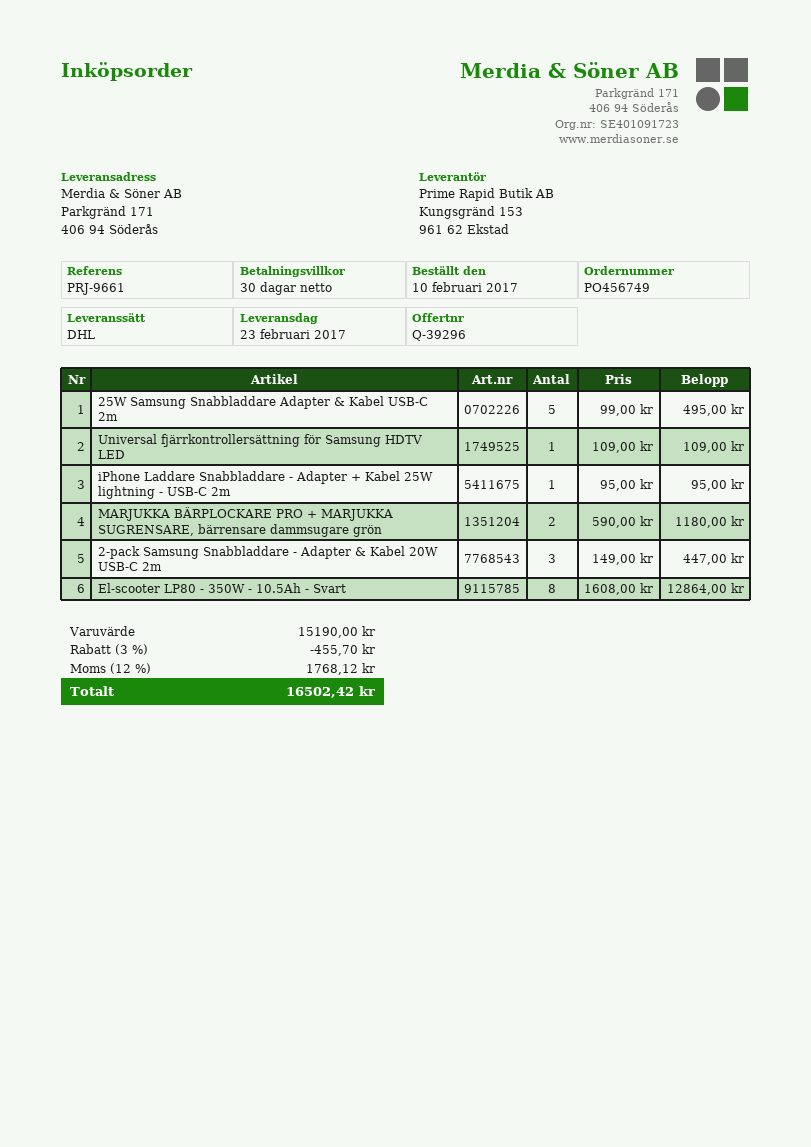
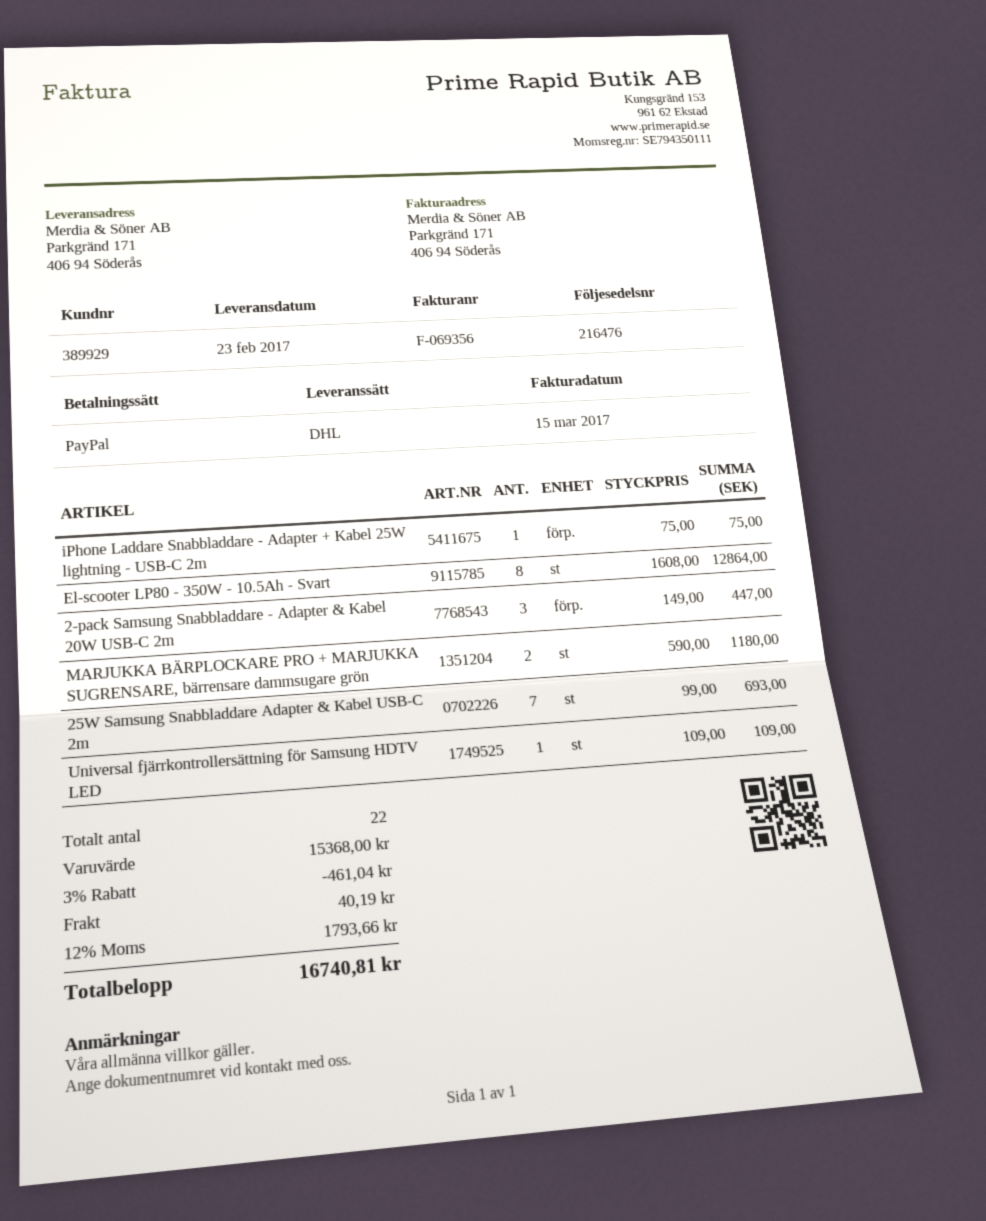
25W Samsung Snabbladdare Adapter & Kabel USB-C 2m: 5 x 99.00 = 495.00 -> 7 x 99.00 = 693.00
iPhone Laddare Snabbladdare - Adapter + Kabel 25W lightning - USB-C 2m: 1 x 95.00 = 95.00 -> 1 x 75.00 = 75.00
subtotal: 15190.00 -> 15368.00
discount: 3% = 455.70 -> 3% = 461.04
shipping: none -> 40.19
tax: 12% = 1768.12 -> 12% = 1793.66
total: 16502.42 -> 16740.81

